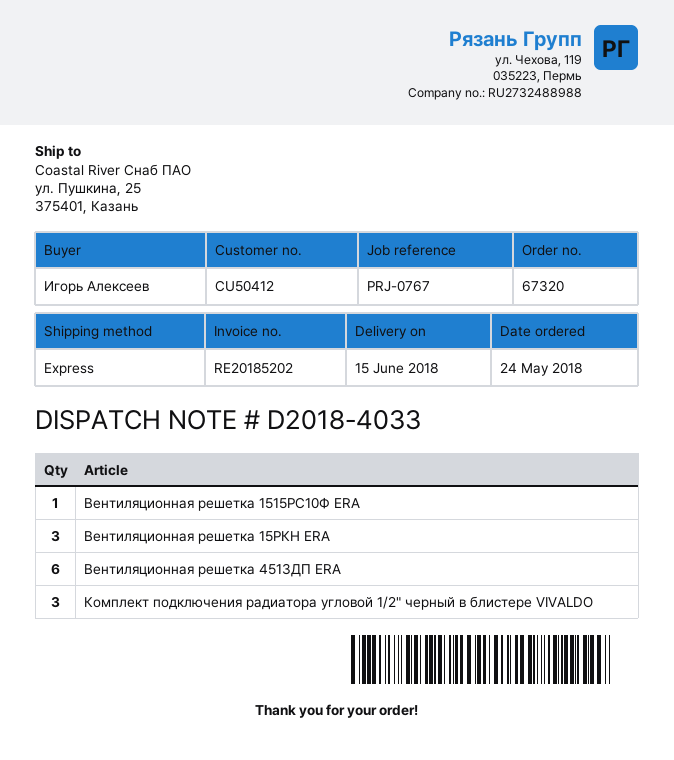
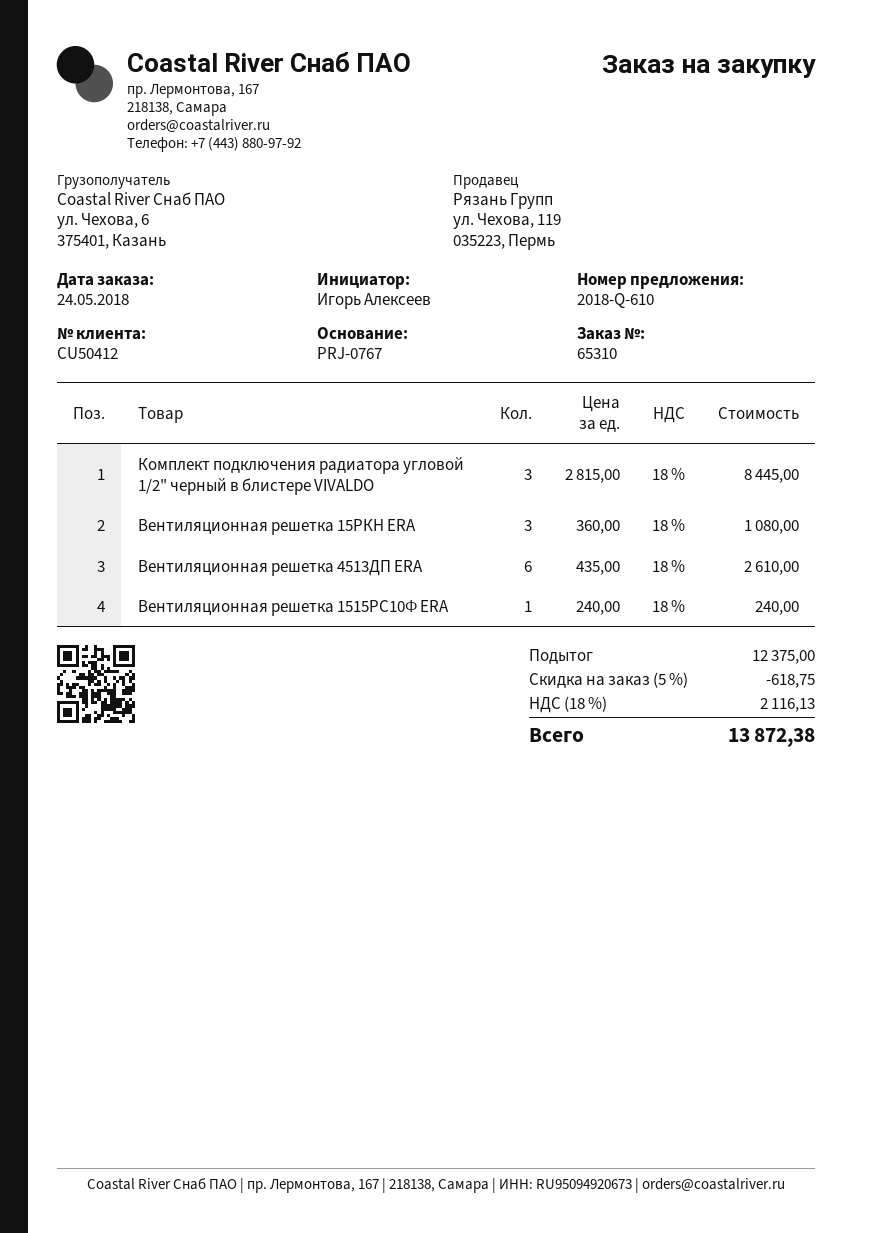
order number: 67320 -> 65310
ship to: ул. Пушкина, 25, 375401, Казань -> ул. Чехова, 6, 375401, Казань

